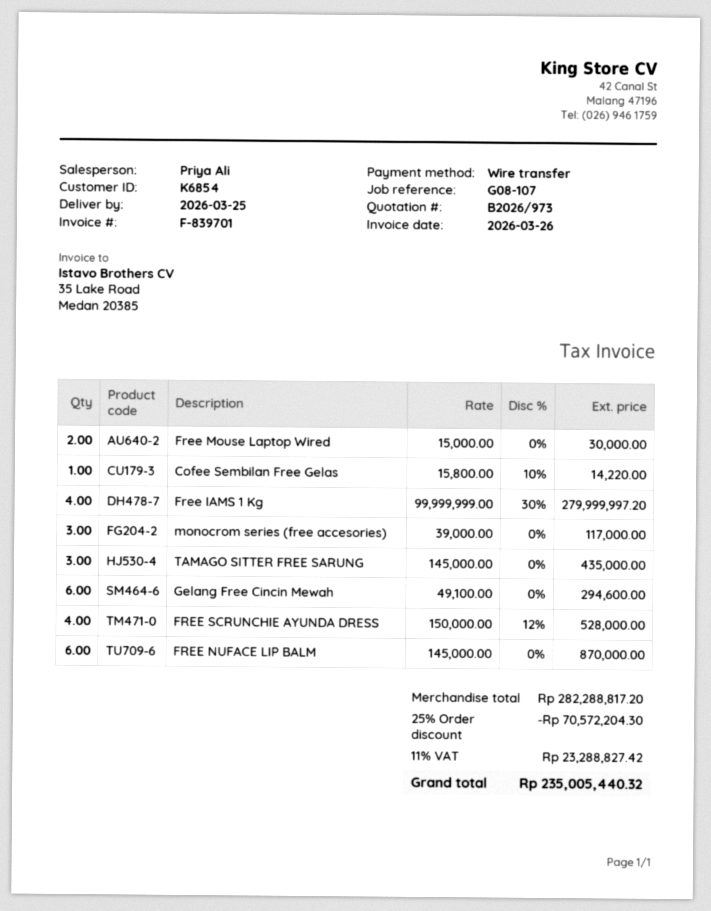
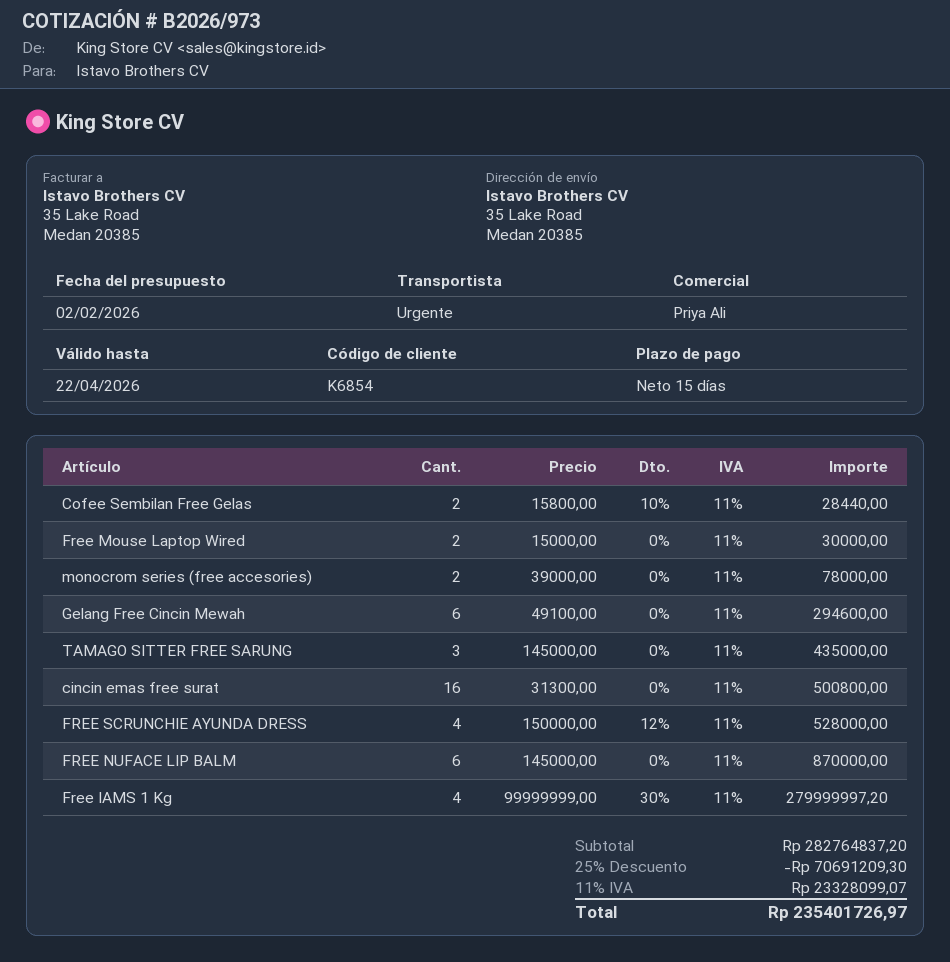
Cofee Sembilan Free Gelas: 1 x 15800.00 - 10% = 14220.00 -> 2 x 15800.00 - 10% = 28440.00
monocrom series (free accesories): 3 x 39000.00 = 117000.00 -> 2 x 39000.00 = 78000.00
cincin emas free surat: none -> 16 x 31300.00 = 500800.00
subtotal: 282288817.20 -> 282764837.20
discount: 25% = 70572204.30 -> 25% = 70691209.30
tax: 11% = 23288827.42 -> 11% = 23328099.07
total: 235005440.32 -> 235401726.97

